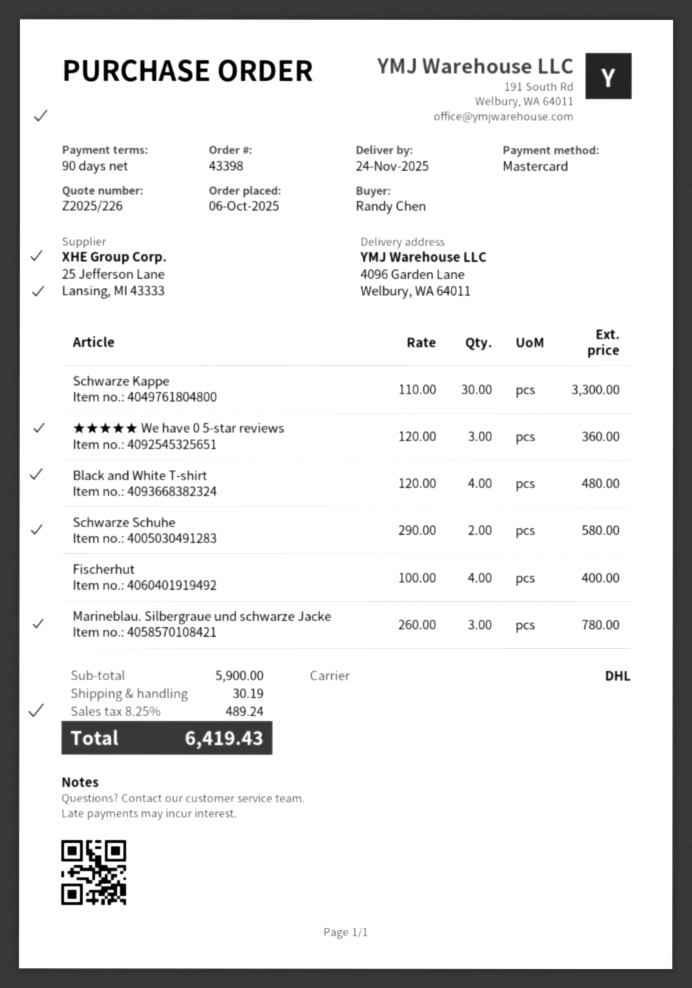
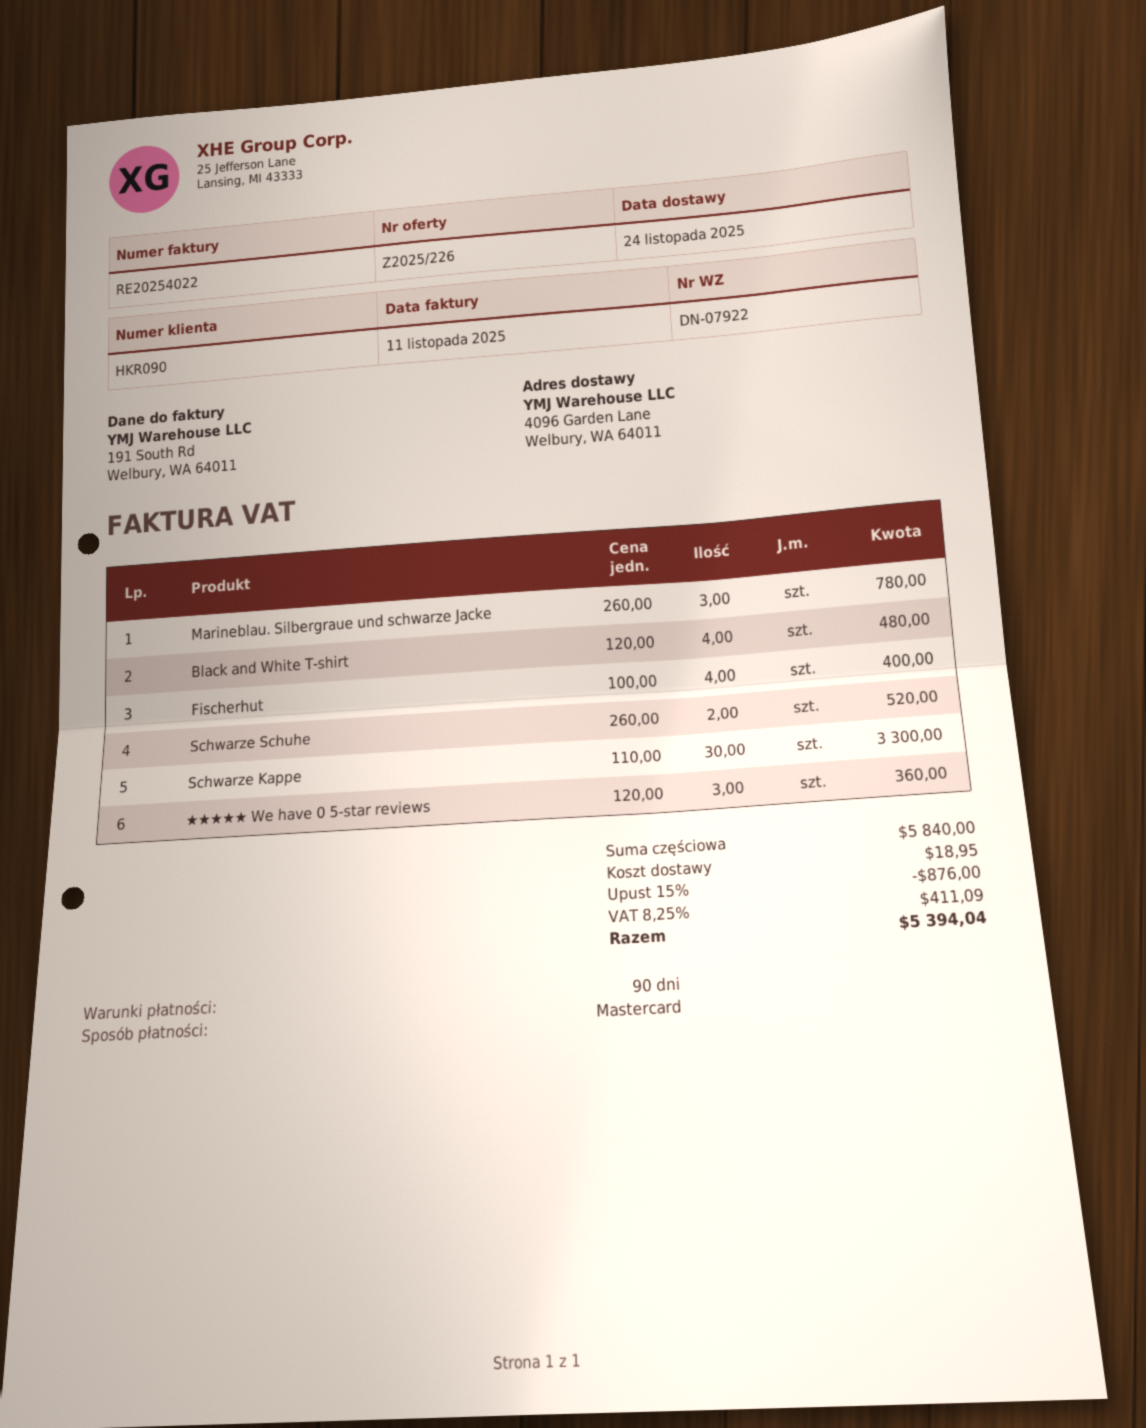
Schwarze Schuhe: 2 x 290.00 = 580.00 -> 2 x 260.00 = 520.00
subtotal: 5900.00 -> 5840.00
discount: none -> 15% = 876.00
shipping: 30.19 -> 18.95
tax: 8.25% = 489.24 -> 8.25% = 411.09
total: 6419.43 -> 5394.04

